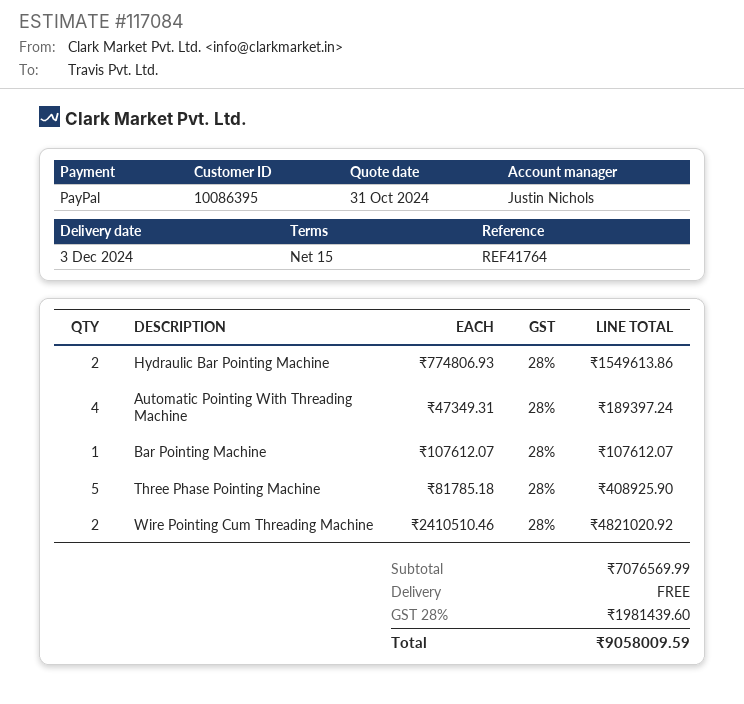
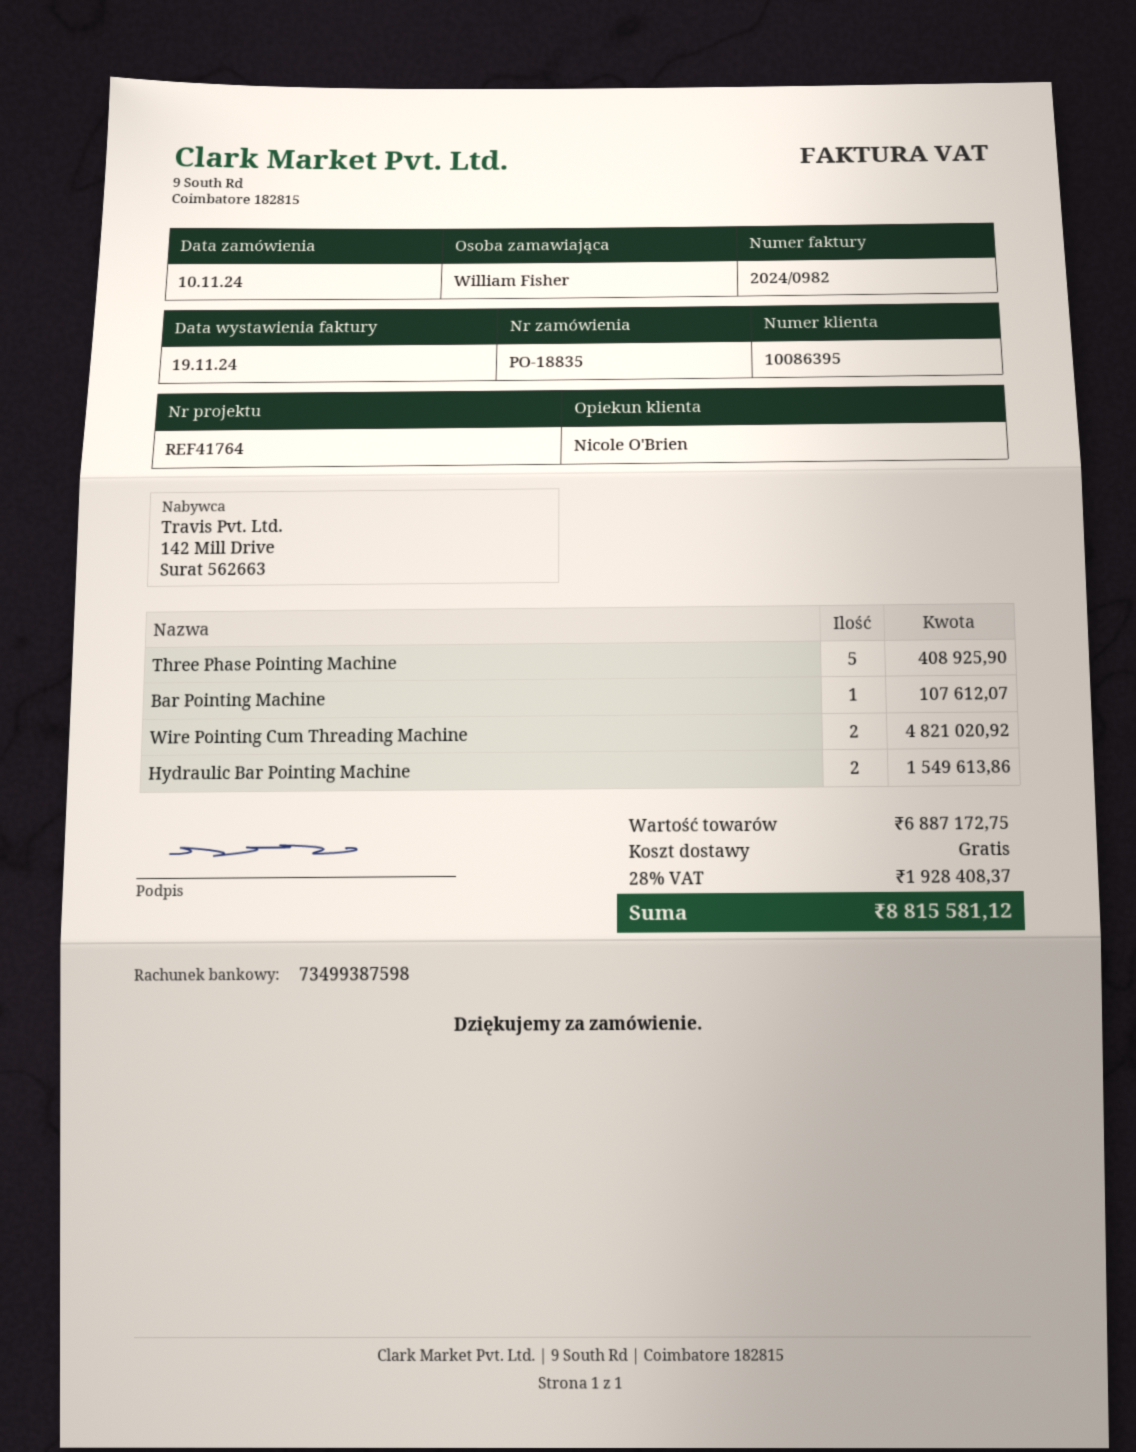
sales rep: Justin Nichols -> Nicole O'Brien
Automatic Pointing With Threading Machine: 4 for 189397.24 -> none
subtotal: 7076569.99 -> 6887172.75
tax: 28% = 1981439.60 -> 28% = 1928408.37
total: 9058009.59 -> 8815581.12

